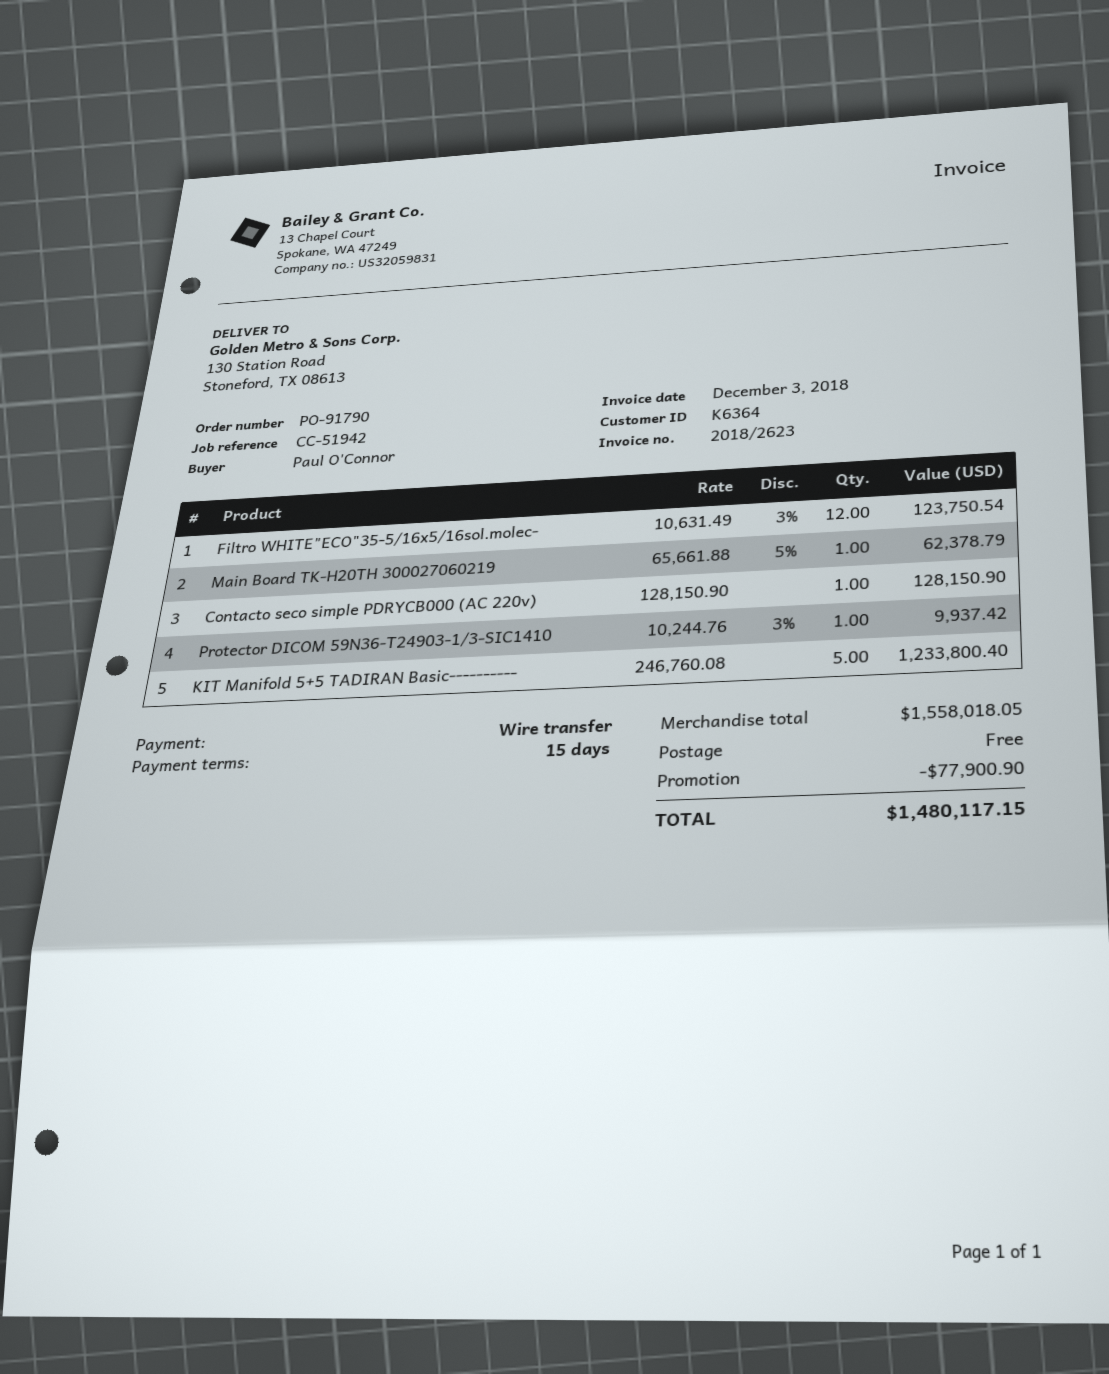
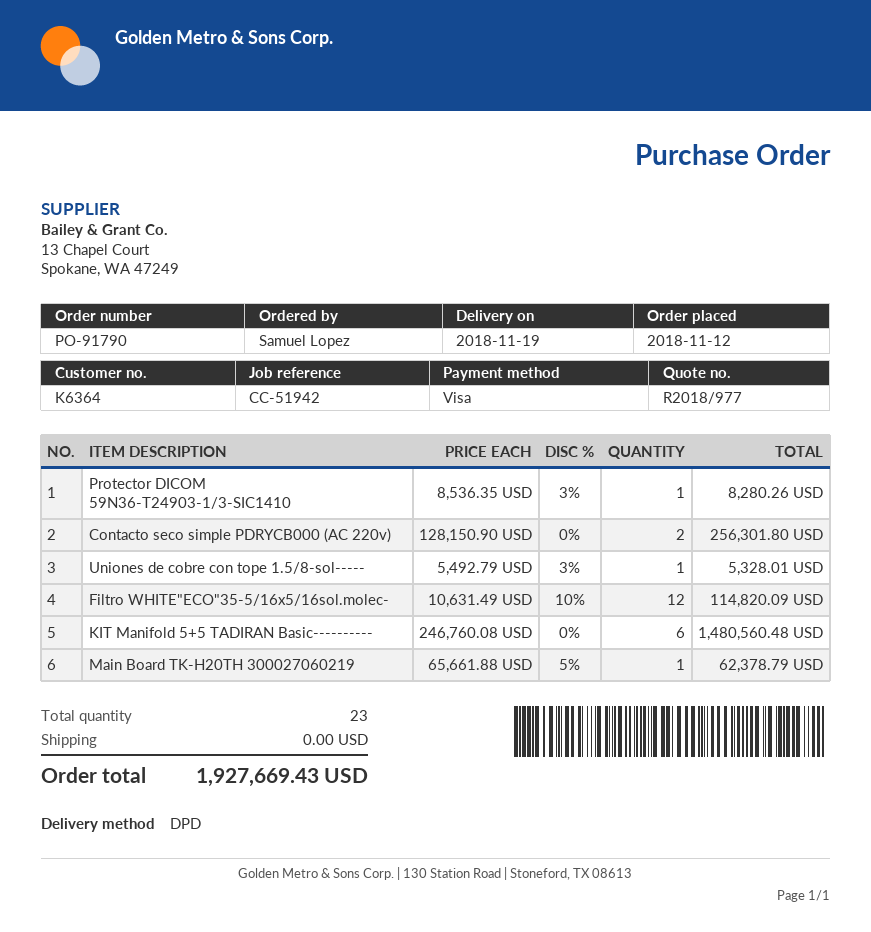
ordered by: Paul O'Connor -> Samuel Lopez
payment method: bank transfer -> Visa
Filtro WHITE"ECO"35-5/16x5/16sol.molec-: 12 x 10631.49 - 3% = 123750.54 -> 12 x 10631.49 - 10% = 114820.09
Contacto seco simple PDRYCB000 (AC 220v): 1 x 128150.90 = 128150.90 -> 2 x 128150.90 = 256301.80
Protector DICOM 59N36-T24903-1/3-SIC1410: 1 x 10244.76 - 3% = 9937.42 -> 1 x 8536.35 - 3% = 8280.26
KIT Manifold 5+5 TADIRAN Basic----------: 5 x 246760.08 = 1233800.40 -> 6 x 246760.08 = 1480560.48
Uniones de cobre con tope 1.5/8-sol-----: none -> 1 x 5492.79 - 3% = 5328.01
discount: 77900.90 -> none
total: 1480117.15 -> 1927669.43

